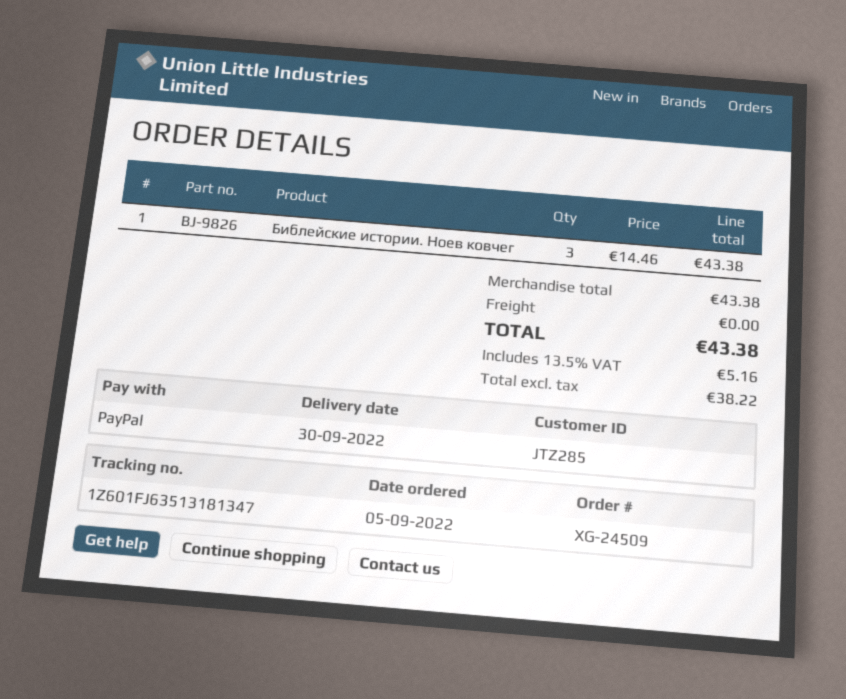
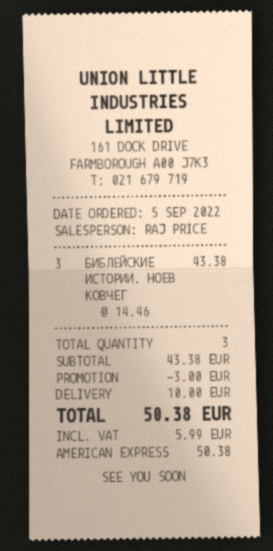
payment method: PayPal -> American Express
discount: none -> 3.00
shipping: 0.00 -> 10.00
tax: 5.16 -> 5.99
total: 43.38 -> 50.38

